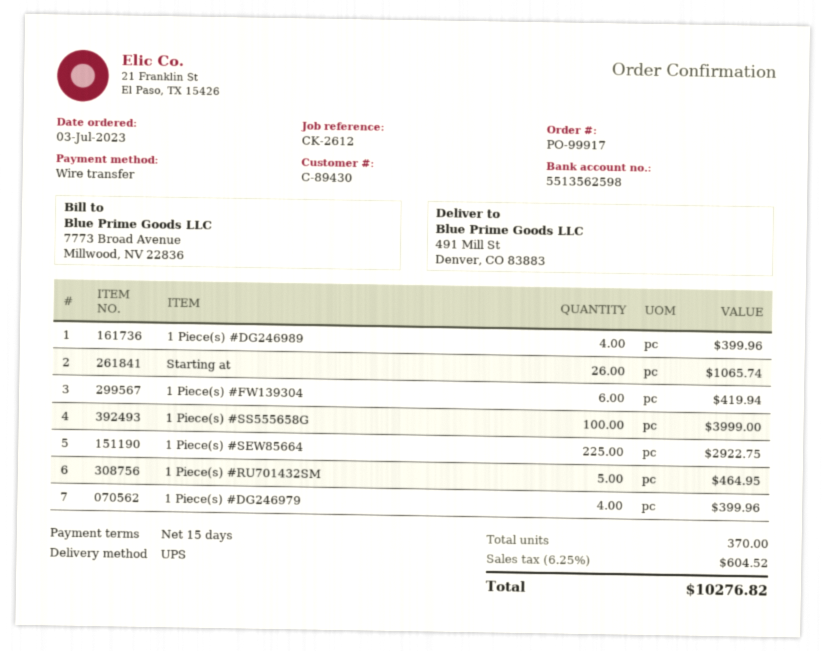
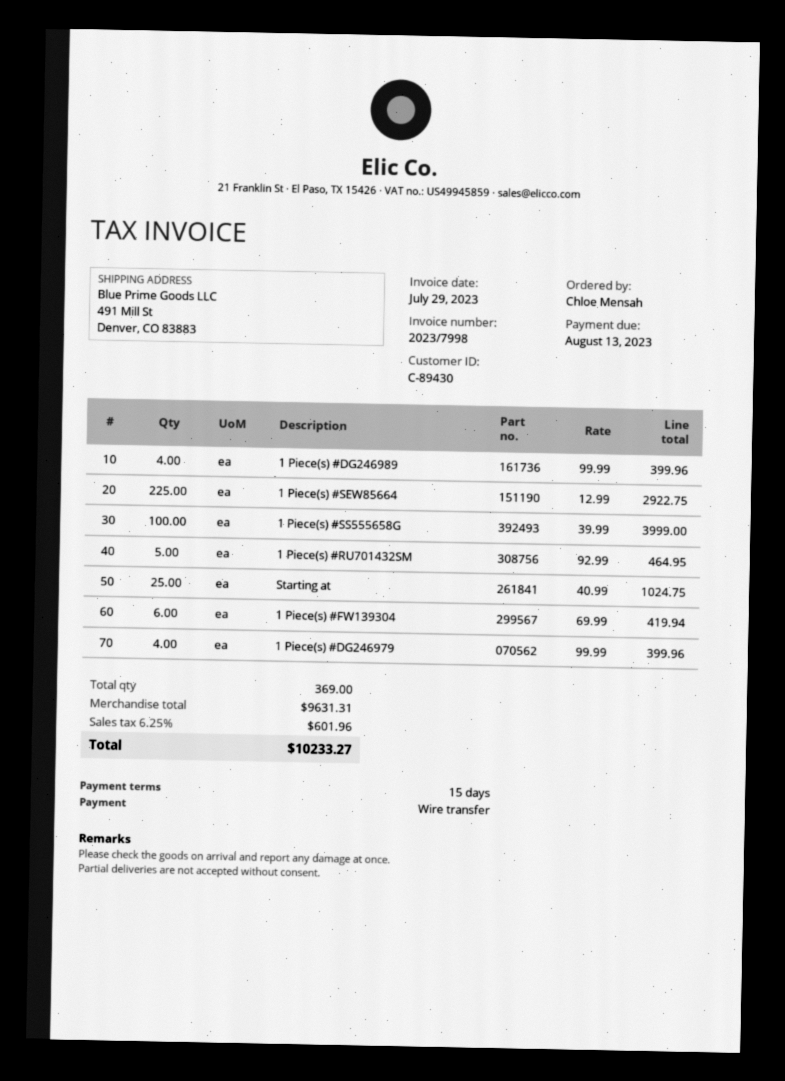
Starting at: 26 for 1065.74 -> 25 for 1024.75
total quantity: 370 -> 369
tax: 6.25% = 604.52 -> 6.25% = 601.96
total: 10276.82 -> 10233.27

